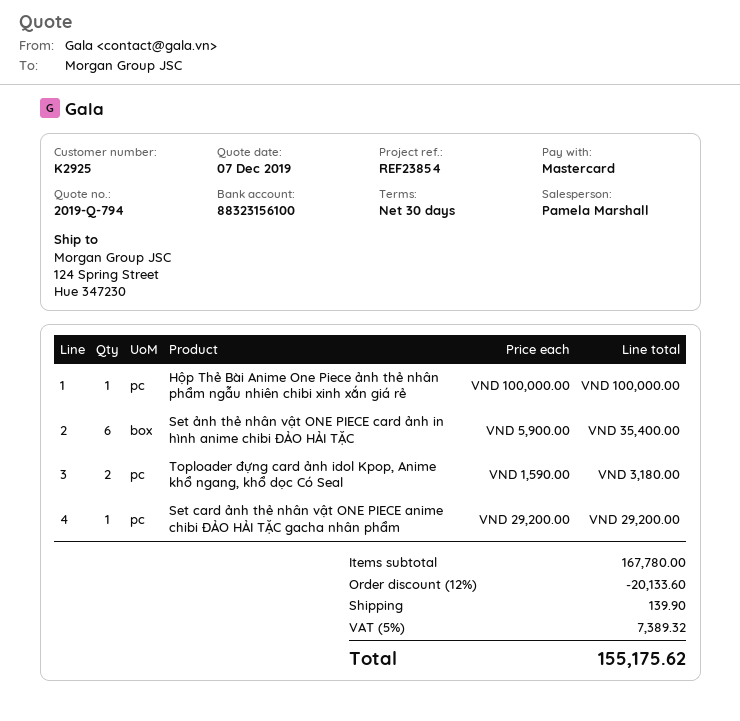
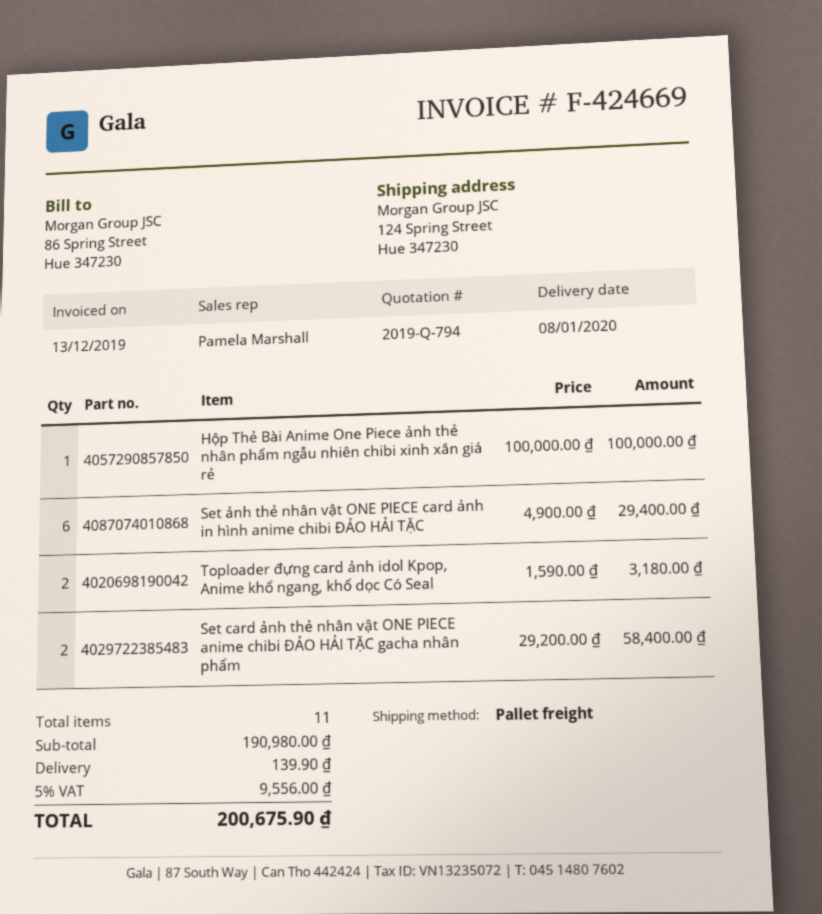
Set ảnh thẻ nhân vật ONE PIECE card ảnh in hình anime chibi ĐẢO HẢI TẶC: 6 x 5900.00 = 35400.00 -> 6 x 4900.00 = 29400.00
Set card ảnh thẻ nhân vật ONE PIECE anime chibi ĐẢO HẢI TẶC gacha nhân phẩm: 1 x 29200.00 = 29200.00 -> 2 x 29200.00 = 58400.00
subtotal: 167780.00 -> 190980.00
discount: 12% = 20133.60 -> none
tax: 5% = 7389.32 -> 5% = 9556.00
total: 155175.62 -> 200675.90

